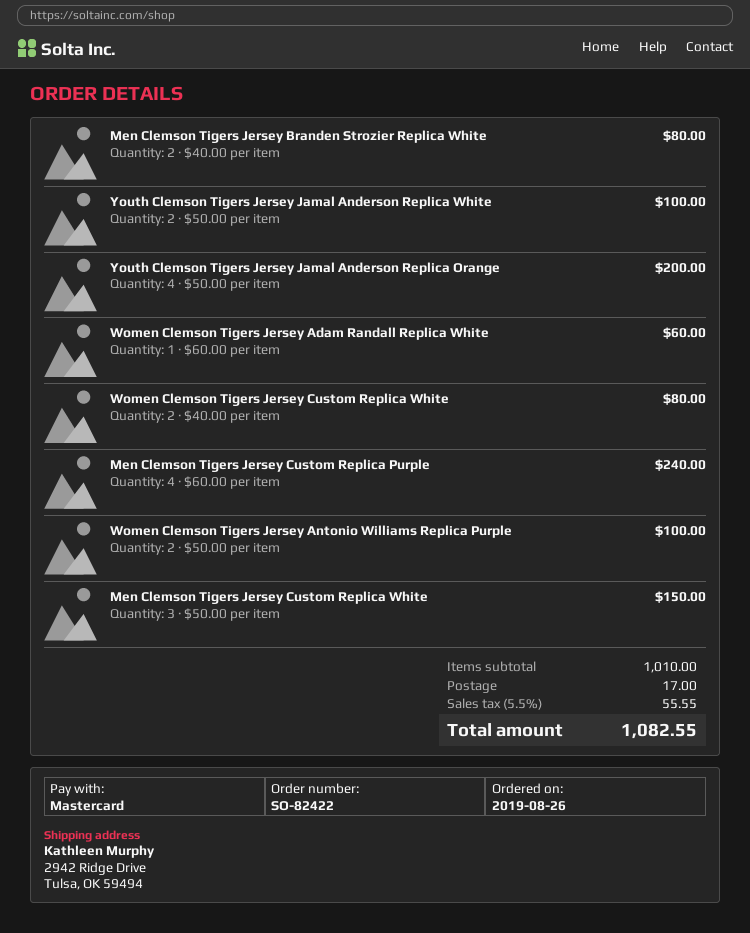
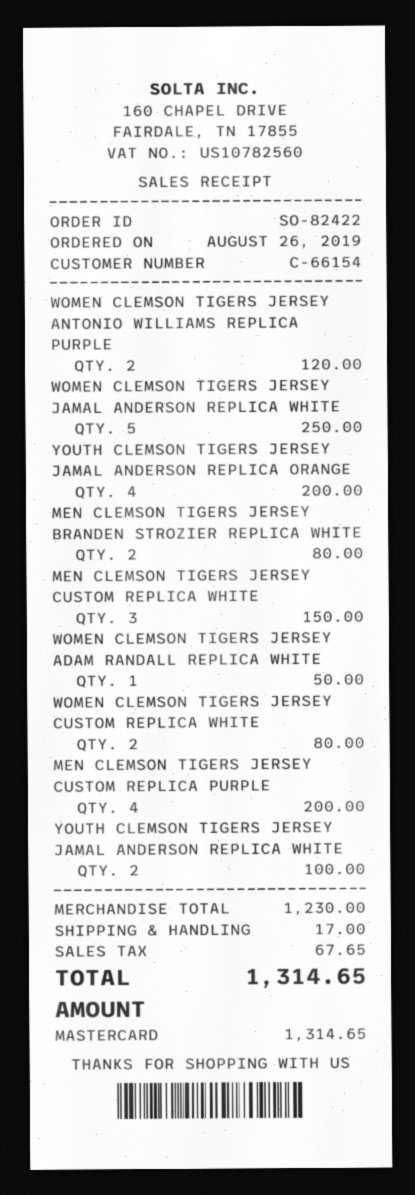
Women Clemson Tigers Jersey Adam Randall Replica White: 1 for 60.00 -> 1 for 50.00
Men Clemson Tigers Jersey Custom Replica Purple: 4 for 240.00 -> 4 for 200.00
Women Clemson Tigers Jersey Antonio Williams Replica Purple: 2 for 100.00 -> 2 for 120.00
WOMEN CLEMSON TIGERS JERSEY JAMAL ANDERSON REPLICA WHITE: none -> 5 for 250.00
subtotal: 1010.00 -> 1230.00
tax: 55.55 -> 67.65
total: 1082.55 -> 1314.65

